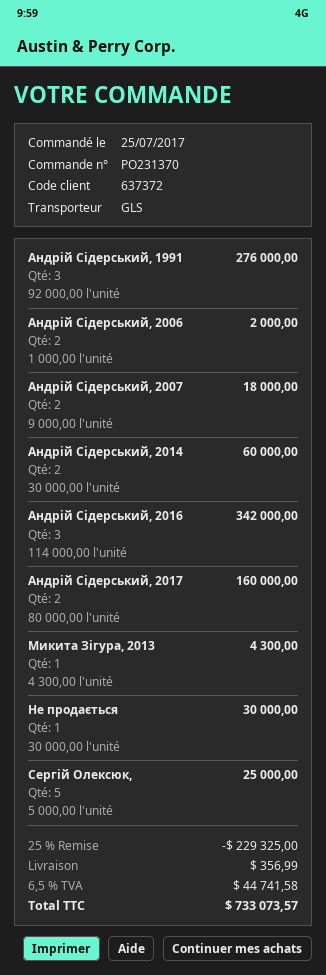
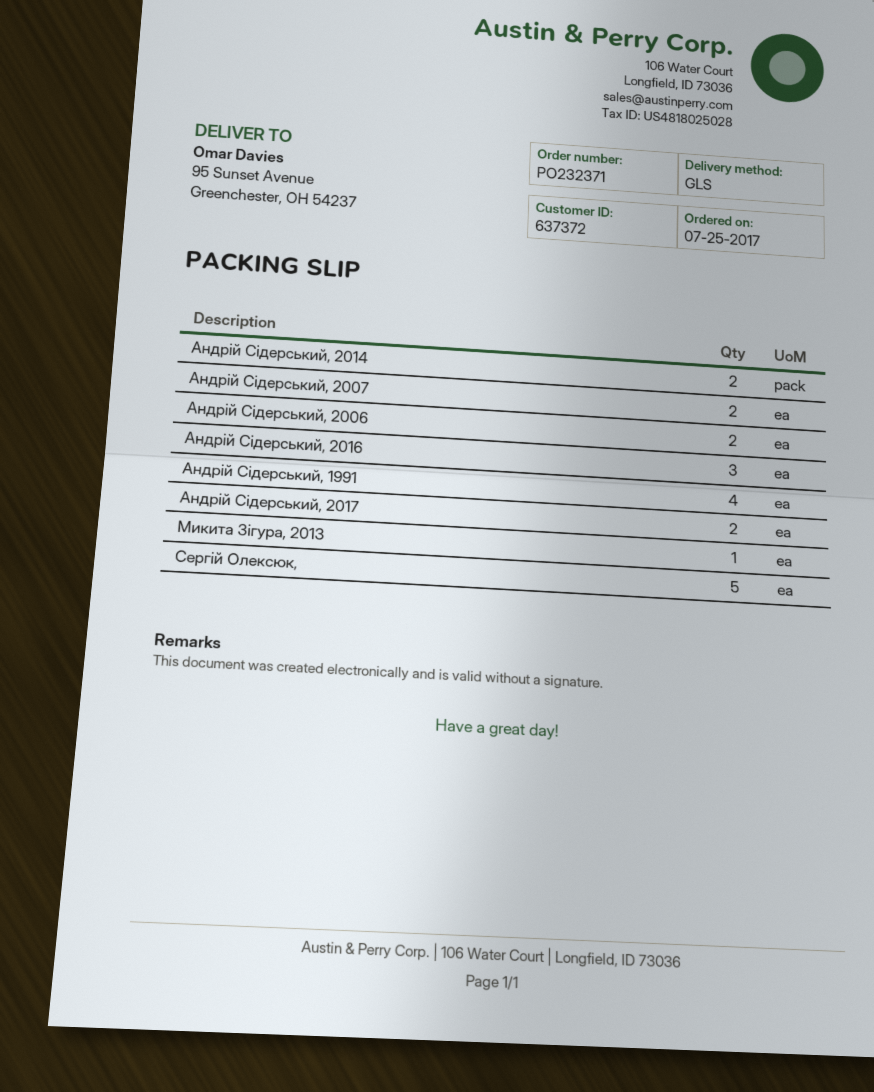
order number: PO231370 -> PO232371
Андрій Сідерський, 1991: 3 -> 4
Не продається: 1 -> none

